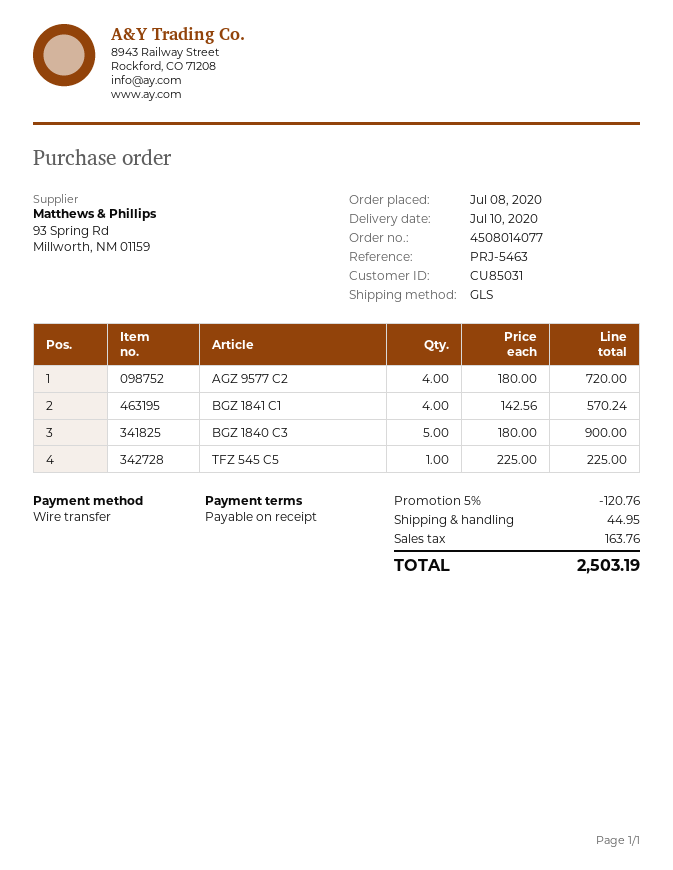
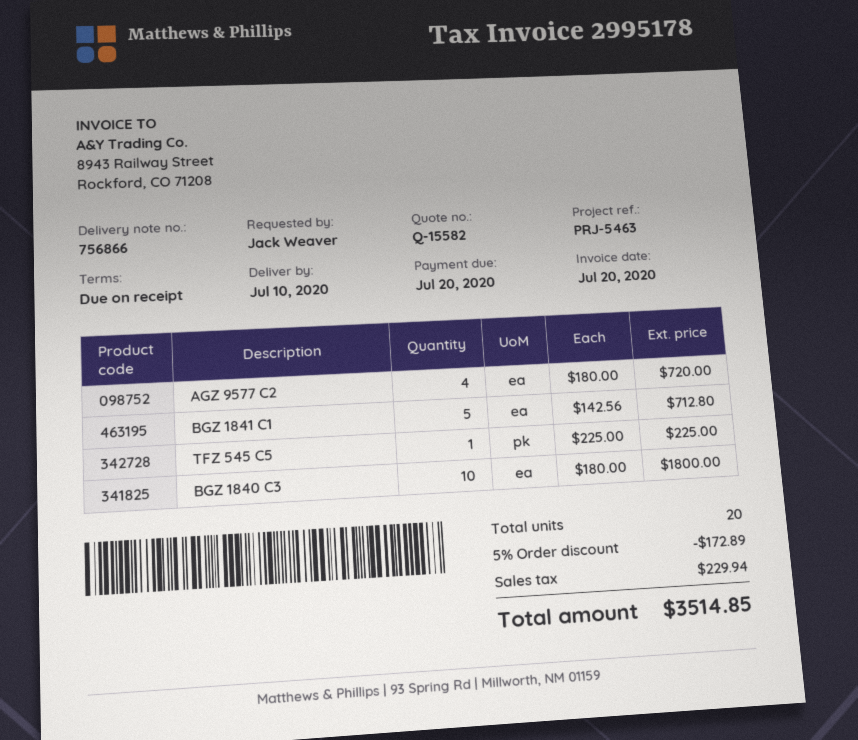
BGZ 1841 C1: 4 x 142.56 = 570.24 -> 5 x 142.56 = 712.80
BGZ 1840 C3: 5 x 180.00 = 900.00 -> 10 x 180.00 = 1800.00
discount: 5% = 120.76 -> 5% = 172.89
shipping: 44.95 -> none
tax: 163.76 -> 229.94
total: 2503.19 -> 3514.85

